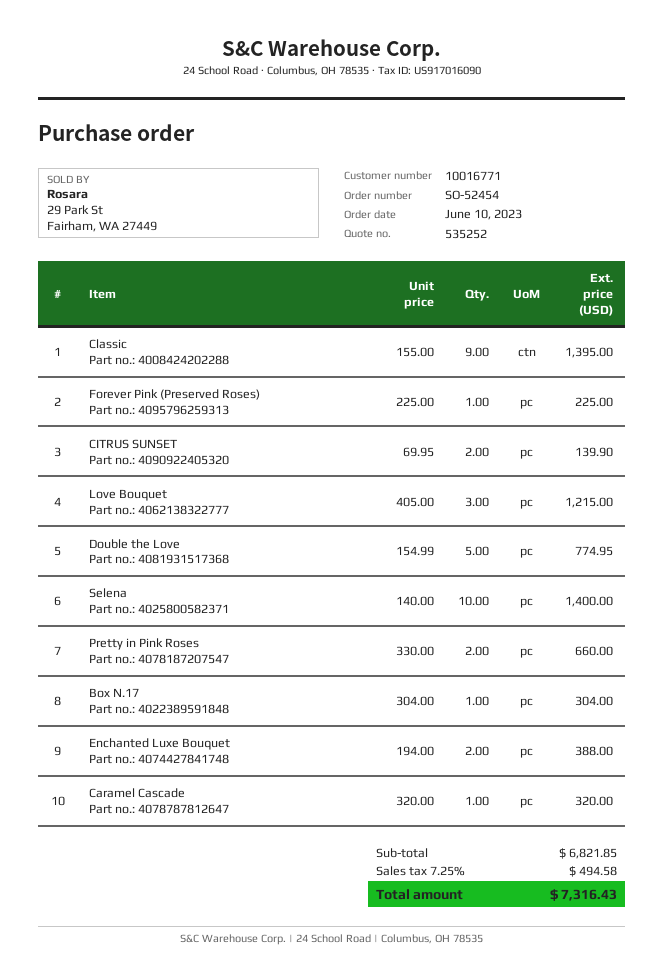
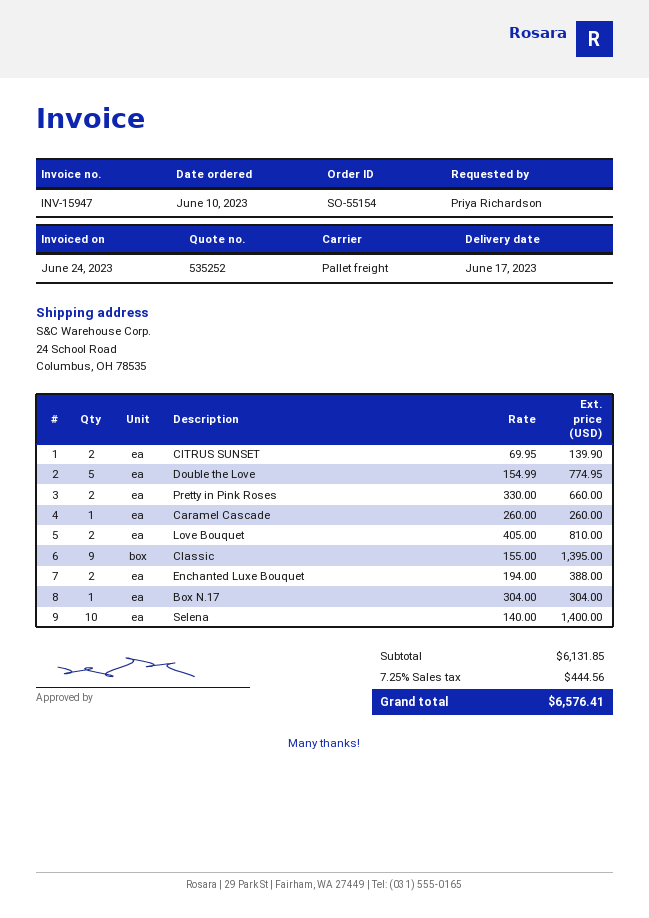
order number: SO-52454 -> SO-55154
Forever Pink (Preserved Roses): 1 x 225.00 = 225.00 -> none
Love Bouquet: 3 x 405.00 = 1215.00 -> 2 x 405.00 = 810.00
Caramel Cascade: 1 x 320.00 = 320.00 -> 1 x 260.00 = 260.00
subtotal: 6821.85 -> 6131.85
tax: 7.25% = 494.58 -> 7.25% = 444.56
total: 7316.43 -> 6576.41

